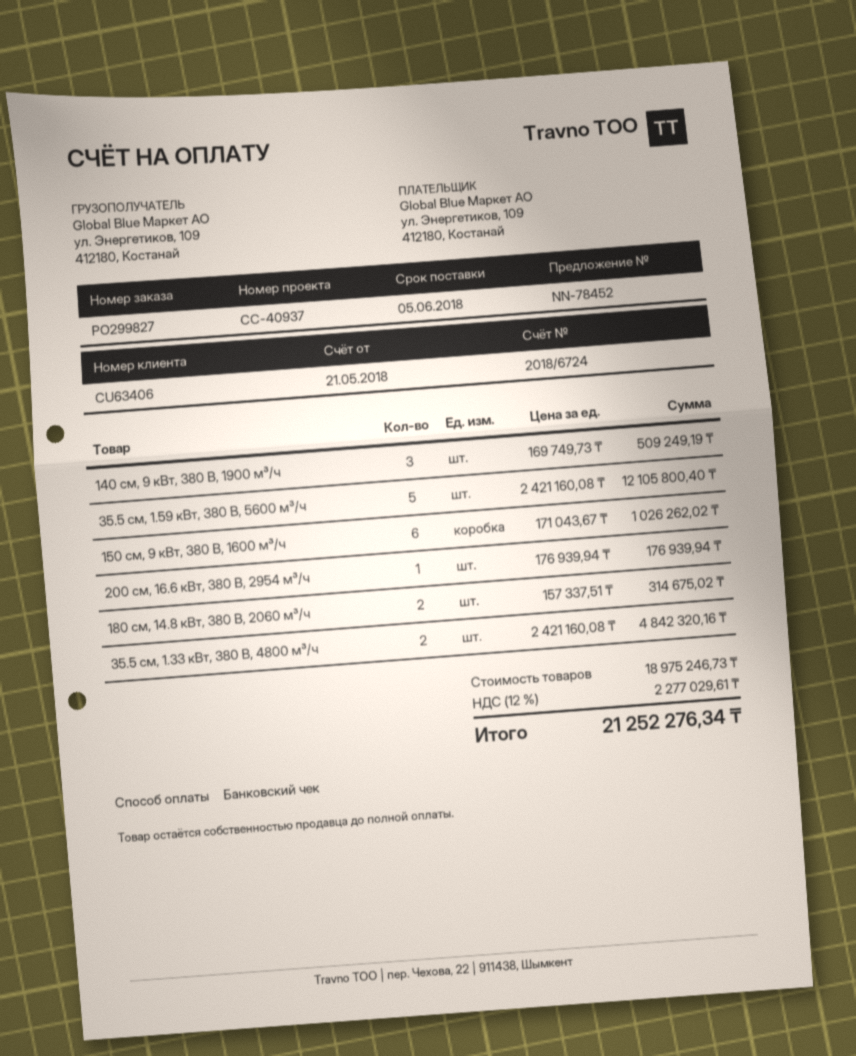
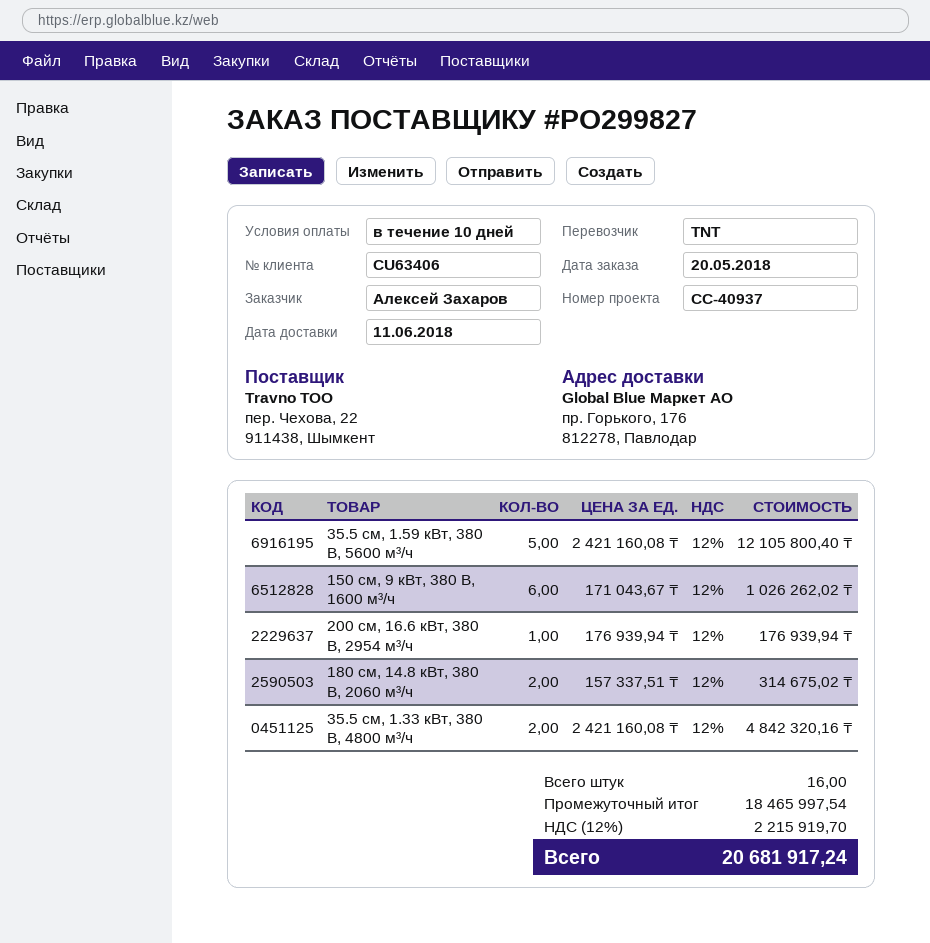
delivery date: 2018-06-05 -> 2018-06-11
ship to: ул. Энергетиков, 109, 412180, Костанай -> пр. Горького, 176, 812278, Павлодар
140 см, 9 кВт, 380 В, 1900 м³/ч: 3 x 169749.73 = 509249.19 -> none
subtotal: 18975246.73 -> 18465997.54
tax: 12% = 2277029.61 -> 12% = 2215919.70
total: 21252276.34 -> 20681917.24

